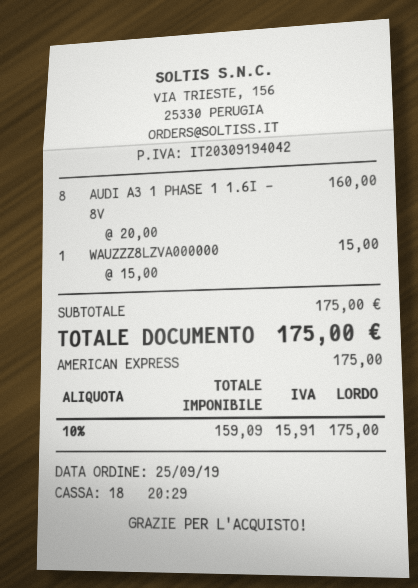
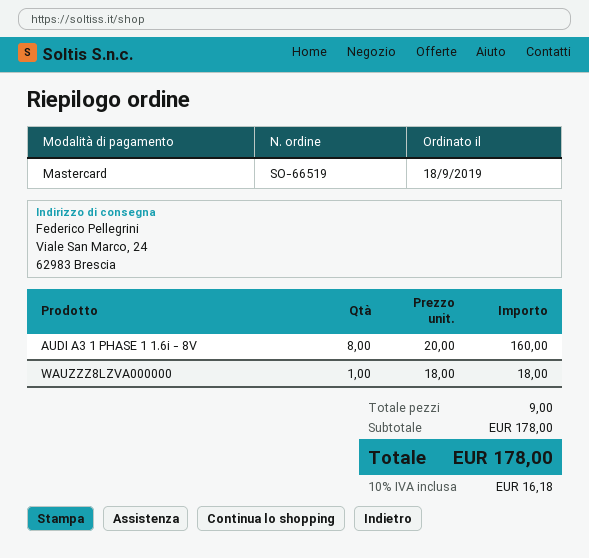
order date: 2019-09-25 -> 2019-09-18
payment method: American Express -> Mastercard
WAUZZZ8LZVA000000: 1 x 15.00 = 15.00 -> 1 x 18.00 = 18.00
subtotal: 175.00 -> 178.00
tax: 10% = 15.91 -> 10% = 16.18
total: 175.00 -> 178.00

